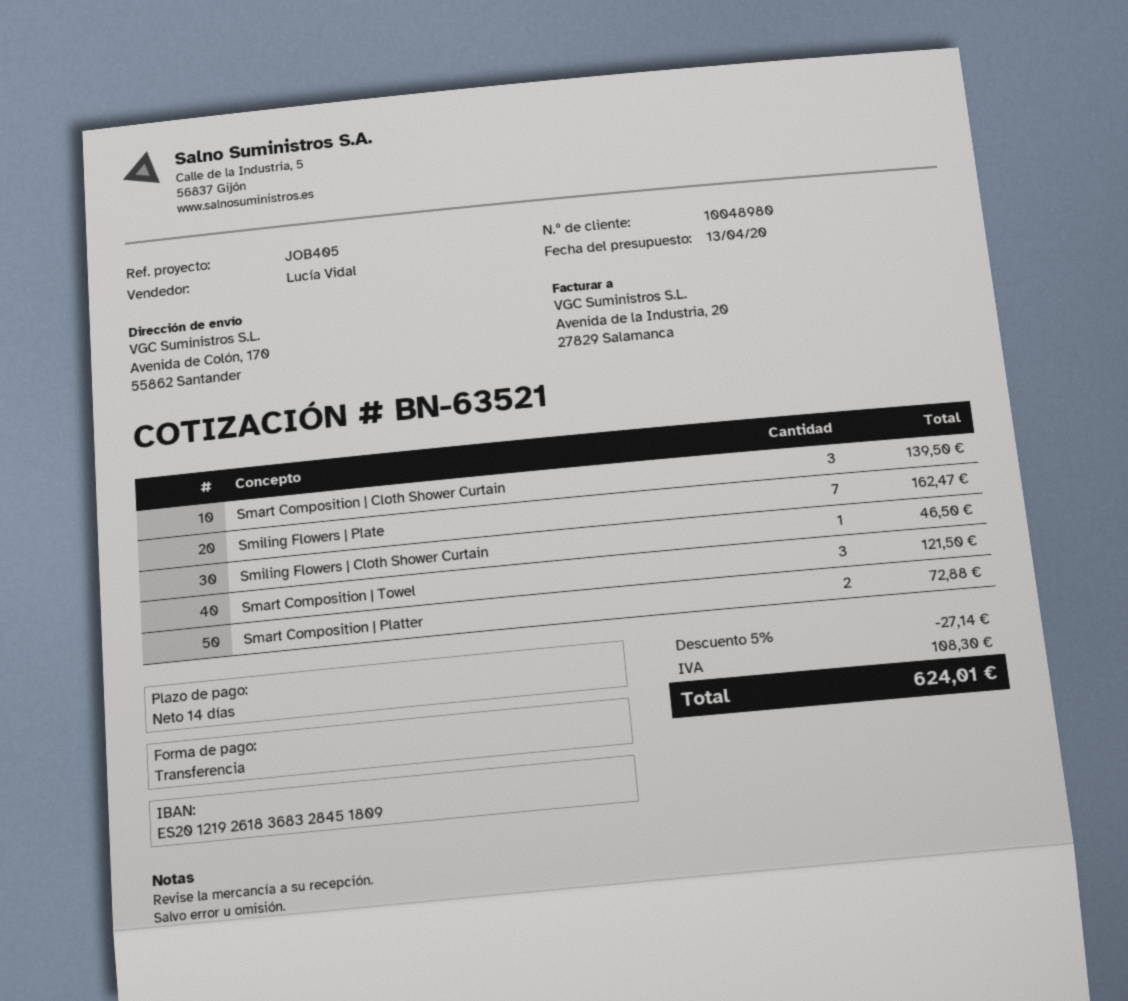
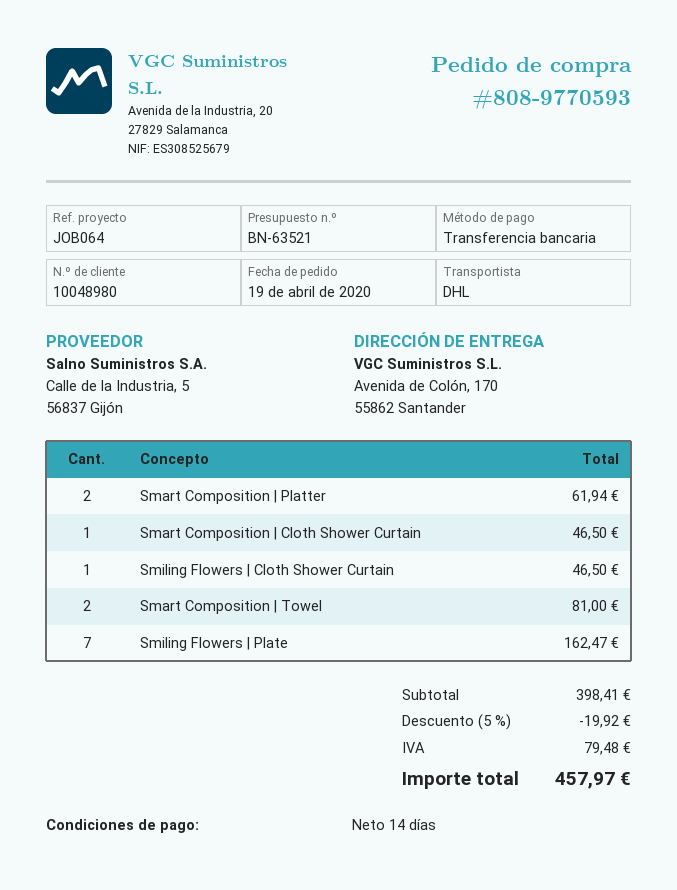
reference: JOB405 -> JOB064
Smart Composition | Cloth Shower Curtain: 3 for 139.50 -> 1 for 46.50
Smart Composition | Towel: 3 for 121.50 -> 2 for 81.00
Smart Composition | Platter: 2 for 72.88 -> 2 for 61.94
discount: 5% = 27.14 -> 5% = 19.92
tax: 108.30 -> 79.48
total: 624.01 -> 457.97

